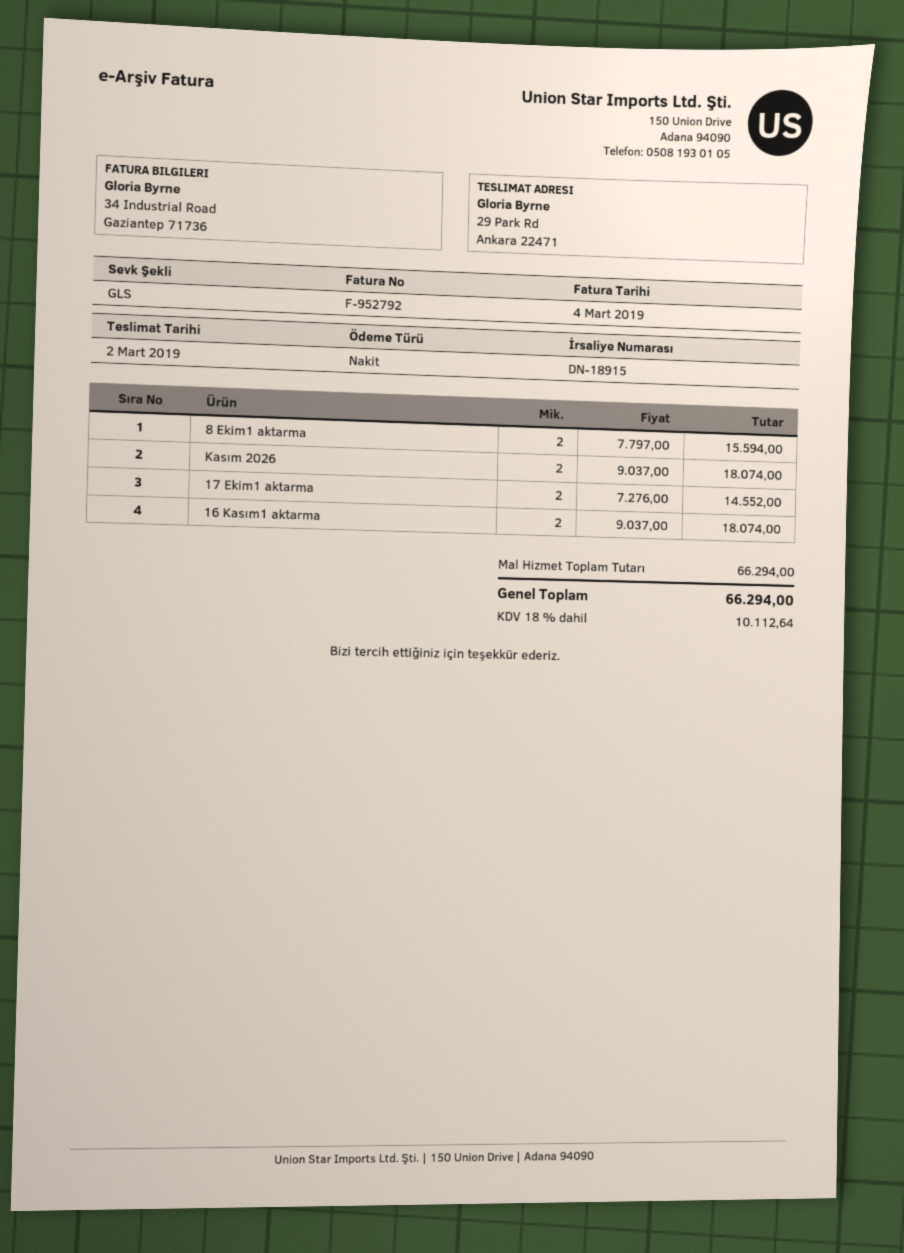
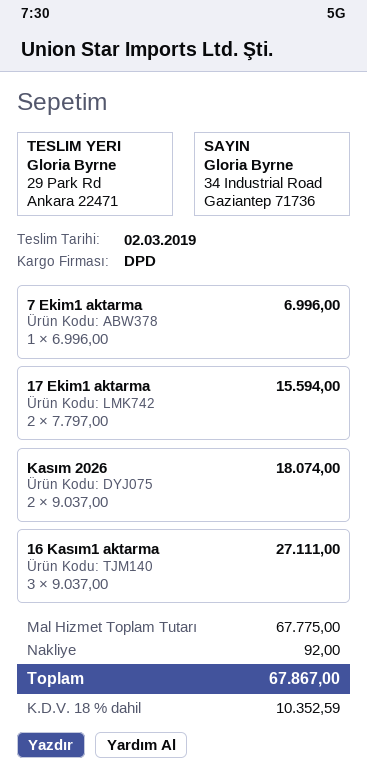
shipping method: GLS -> DPD
8 Ekim1 aktarma: 2 x 7797.00 = 15594.00 -> none
17 Ekim1 aktarma: 2 x 7276.00 = 14552.00 -> 2 x 7797.00 = 15594.00
16 Kasım1 aktarma: 2 x 9037.00 = 18074.00 -> 3 x 9037.00 = 27111.00
7 Ekim1 aktarma: none -> 1 x 6996.00 = 6996.00
subtotal: 66294.00 -> 67775.00
shipping: none -> 92.00
tax: 18% = 10112.64 -> 18% = 10352.59
total: 66294.00 -> 67867.00

